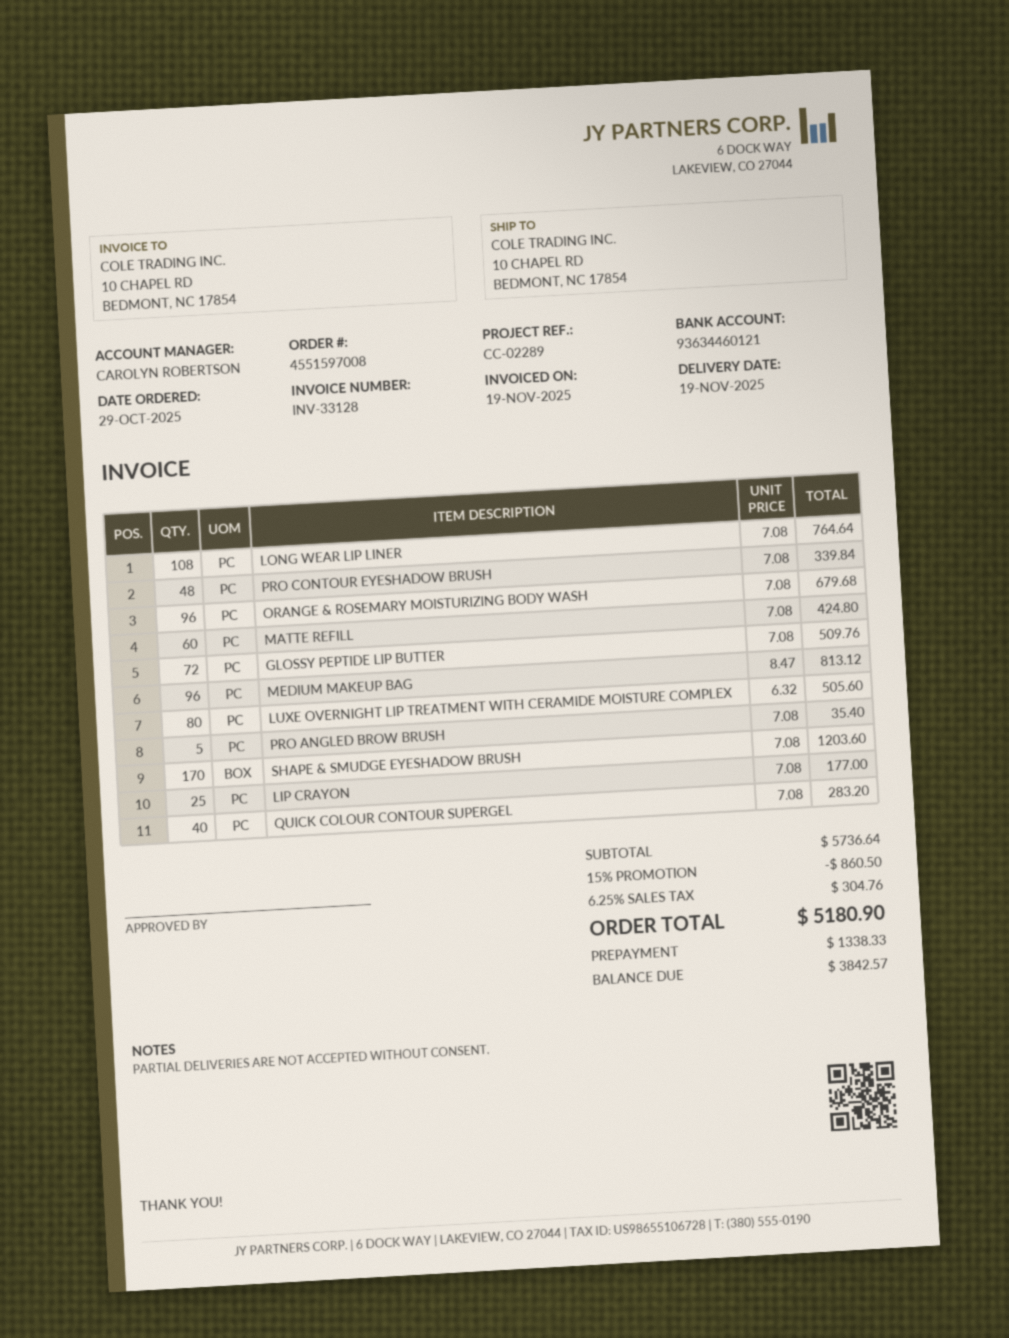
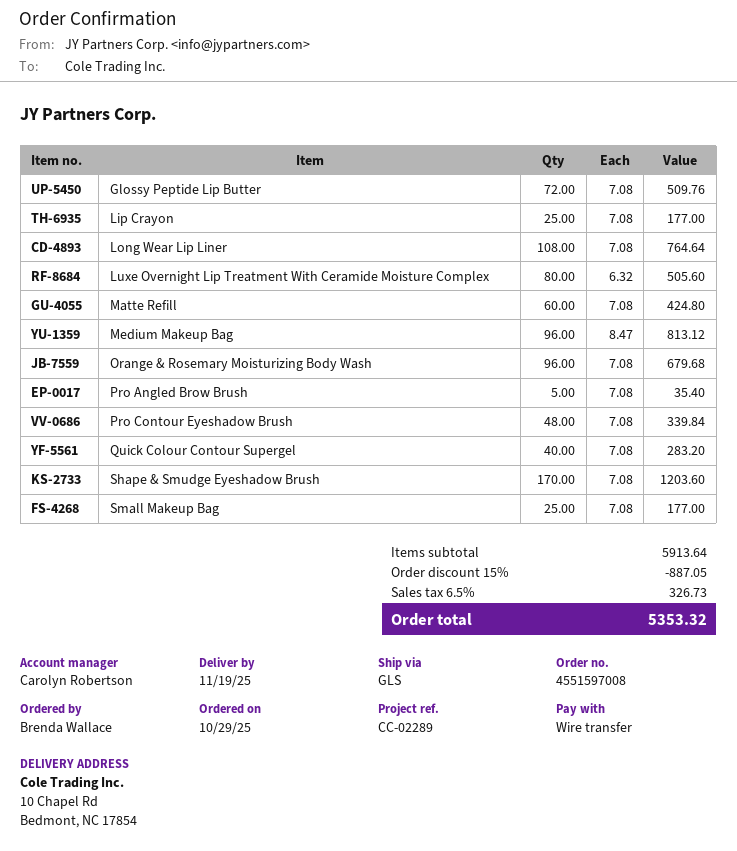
Small Makeup Bag: none -> 25 x 7.08 = 177.00
subtotal: 5736.64 -> 5913.64
discount: 15% = 860.50 -> 15% = 887.05
tax: 6.25% = 304.76 -> 6.5% = 326.73
total: 5180.90 -> 5353.32

